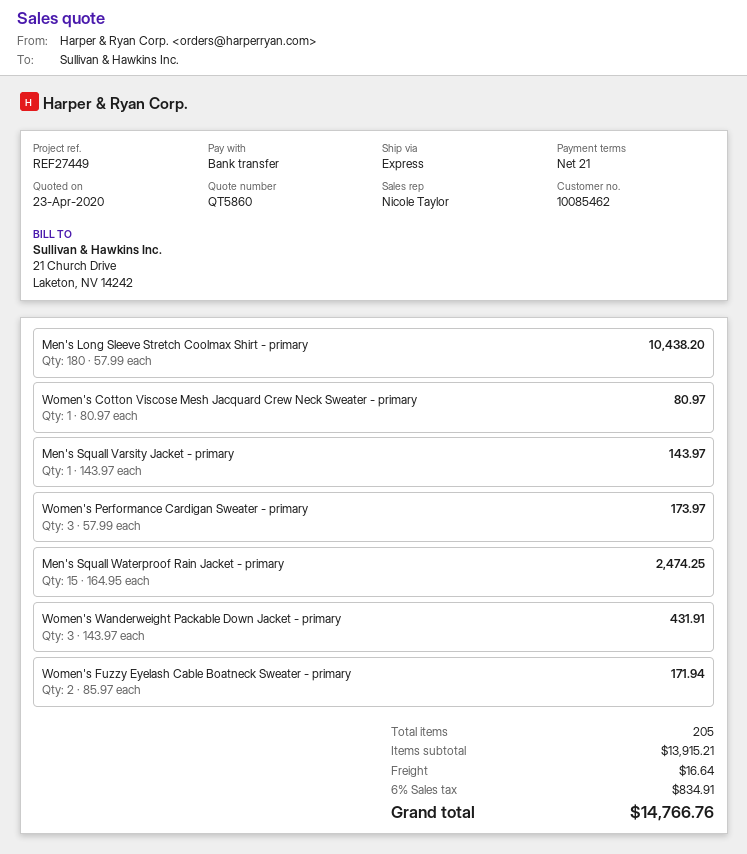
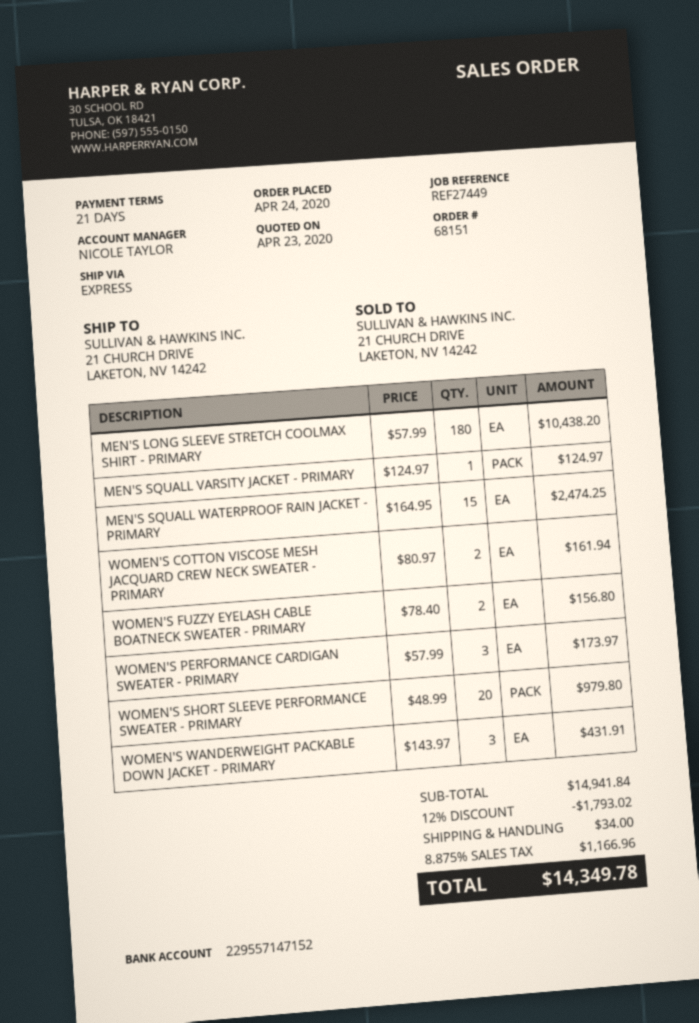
Women's Cotton Viscose Mesh Jacquard Crew Neck Sweater - primary: 1 x 80.97 = 80.97 -> 2 x 80.97 = 161.94
Men's Squall Varsity Jacket - primary: 1 x 143.97 = 143.97 -> 1 x 124.97 = 124.97
Women's Fuzzy Eyelash Cable Boatneck Sweater - primary: 2 x 85.97 = 171.94 -> 2 x 78.40 = 156.80
WOMEN'S SHORT SLEEVE PERFORMANCE SWEATER - PRIMARY: none -> 20 x 48.99 = 979.80
subtotal: 13915.21 -> 14941.84
discount: none -> 12% = 1793.02
shipping: 16.64 -> 34.00
tax: 6% = 834.91 -> 8.875% = 1166.96
total: 14766.76 -> 14349.78

